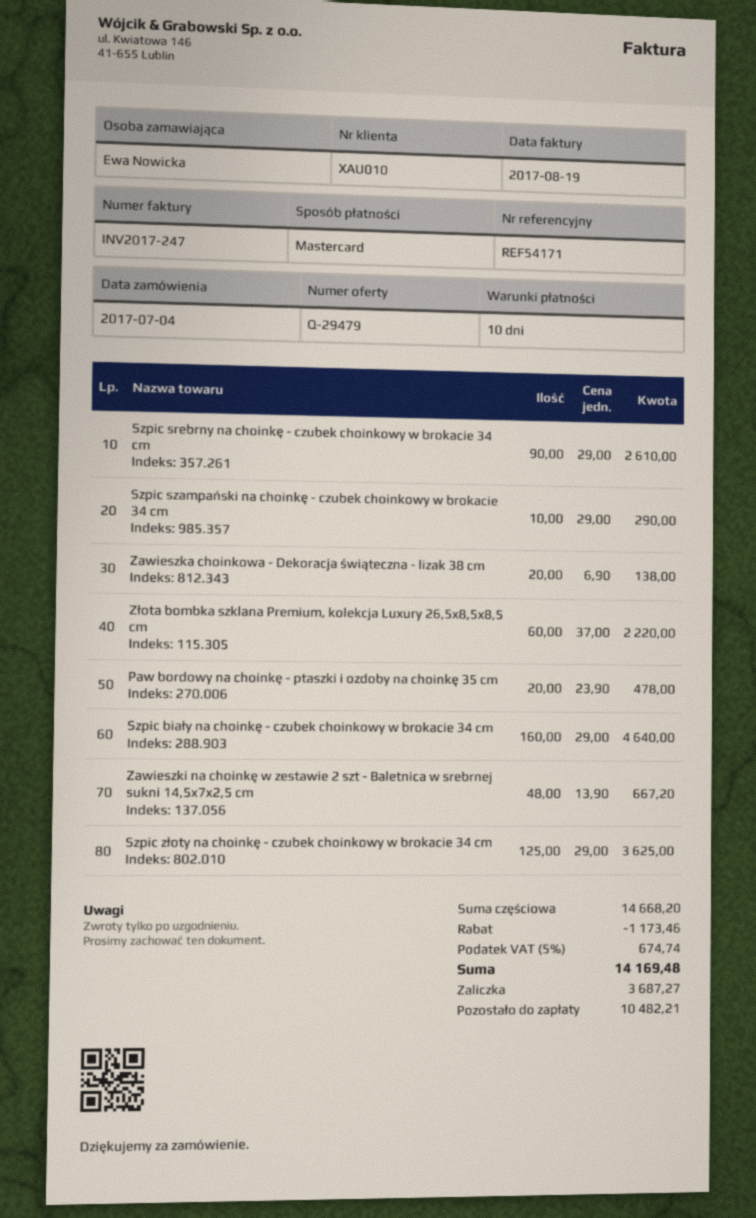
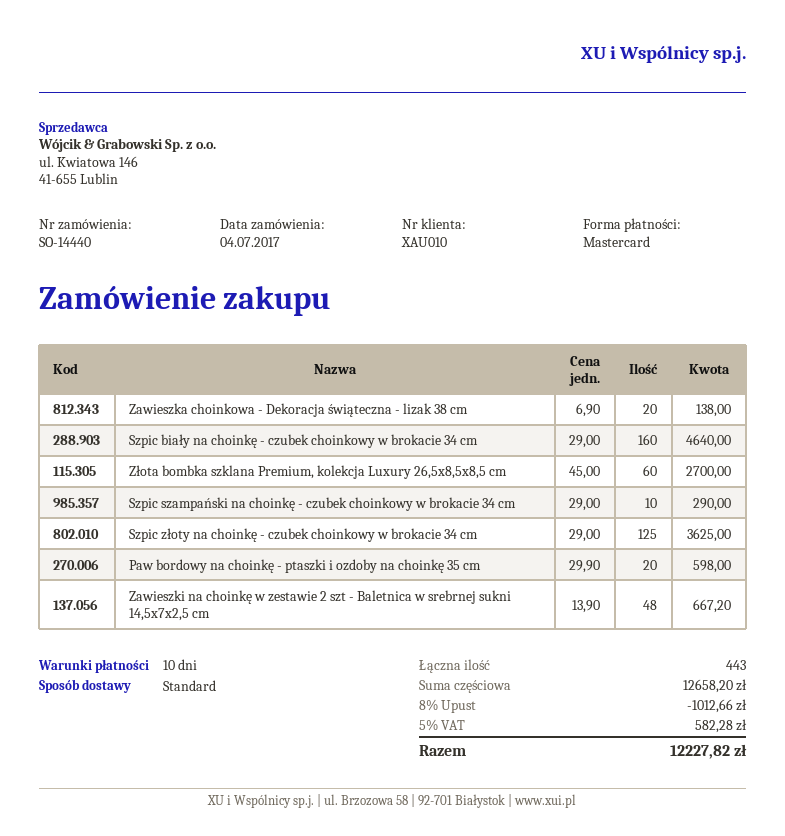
Szpic srebrny na choinkę - czubek choinkowy w brokacie 34 cm: 90 x 29.00 = 2610.00 -> none
Złota bombka szklana Premium, kolekcja Luxury 26,5x8,5x8,5 cm: 60 x 37.00 = 2220.00 -> 60 x 45.00 = 2700.00
Paw bordowy na choinkę - ptaszki i ozdoby na choinkę 35 cm: 20 x 23.90 = 478.00 -> 20 x 29.90 = 598.00
subtotal: 14668.20 -> 12658.20
discount: 1173.46 -> 1012.66
tax: 5% = 674.74 -> 5% = 582.28
total: 14169.48 -> 12227.82

